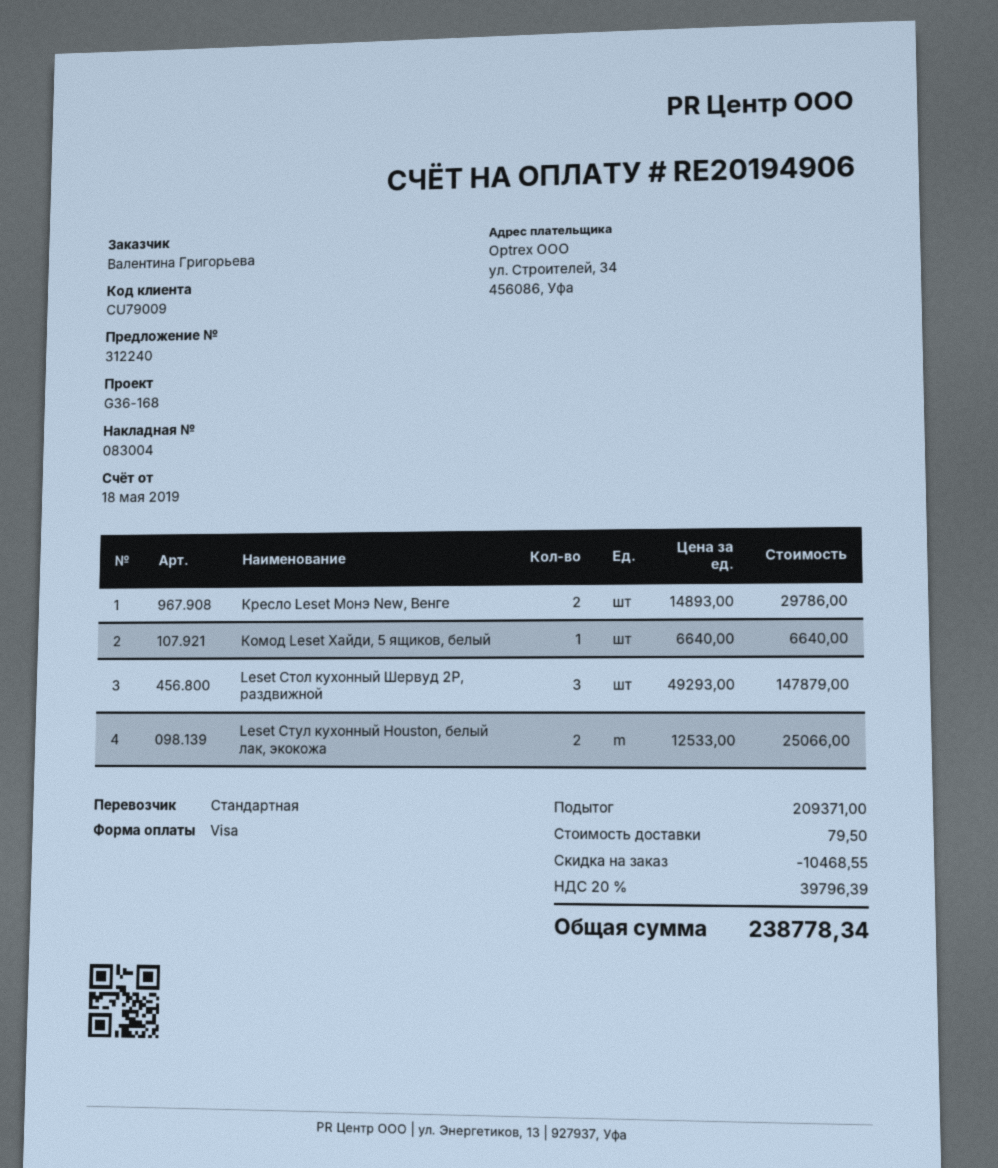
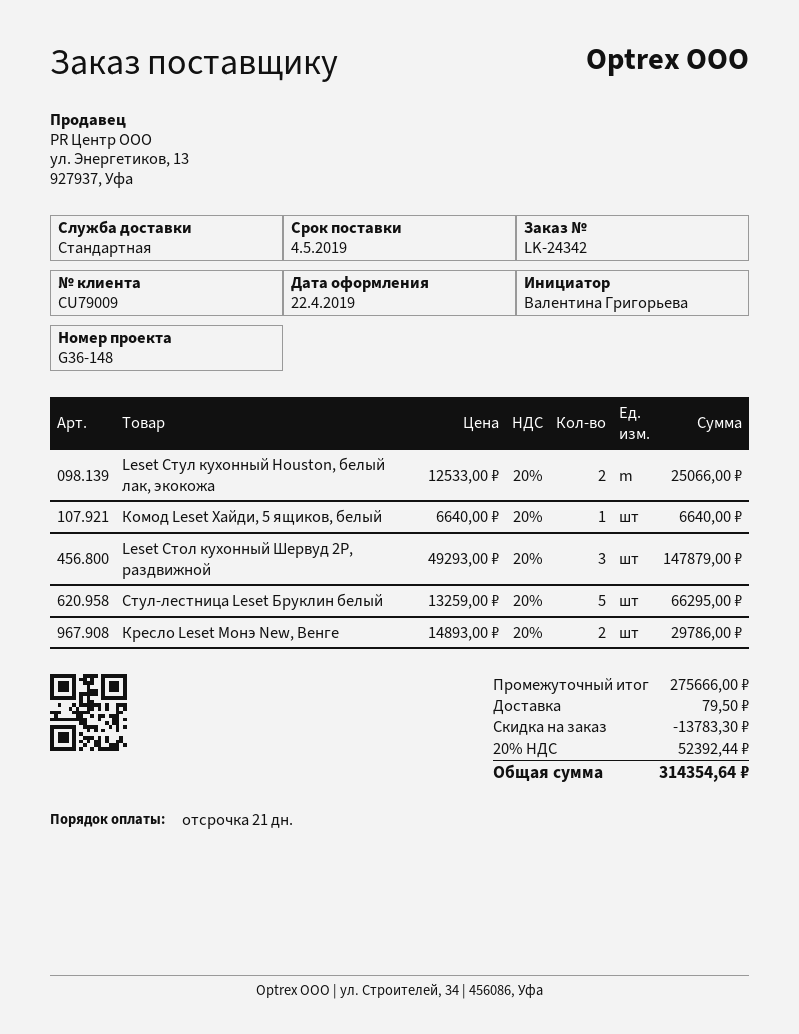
reference: G36-168 -> G36-148
Стул-лестница Leset Бруклин белый: none -> 5 x 13259.00 = 66295.00
subtotal: 209371.00 -> 275666.00
discount: 10468.55 -> 13783.30
tax: 20% = 39796.39 -> 20% = 52392.44
total: 238778.34 -> 314354.64

